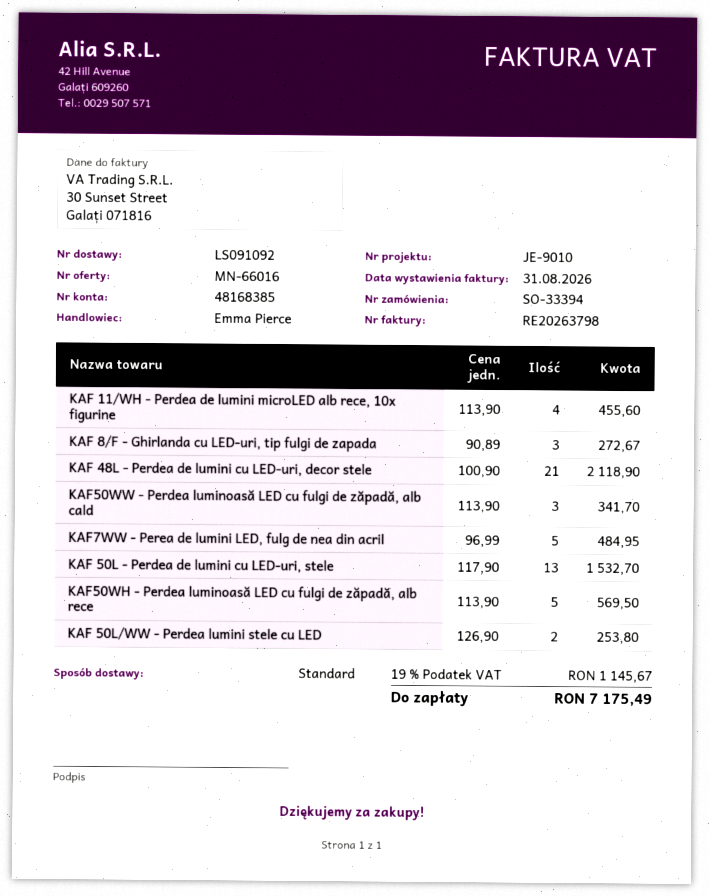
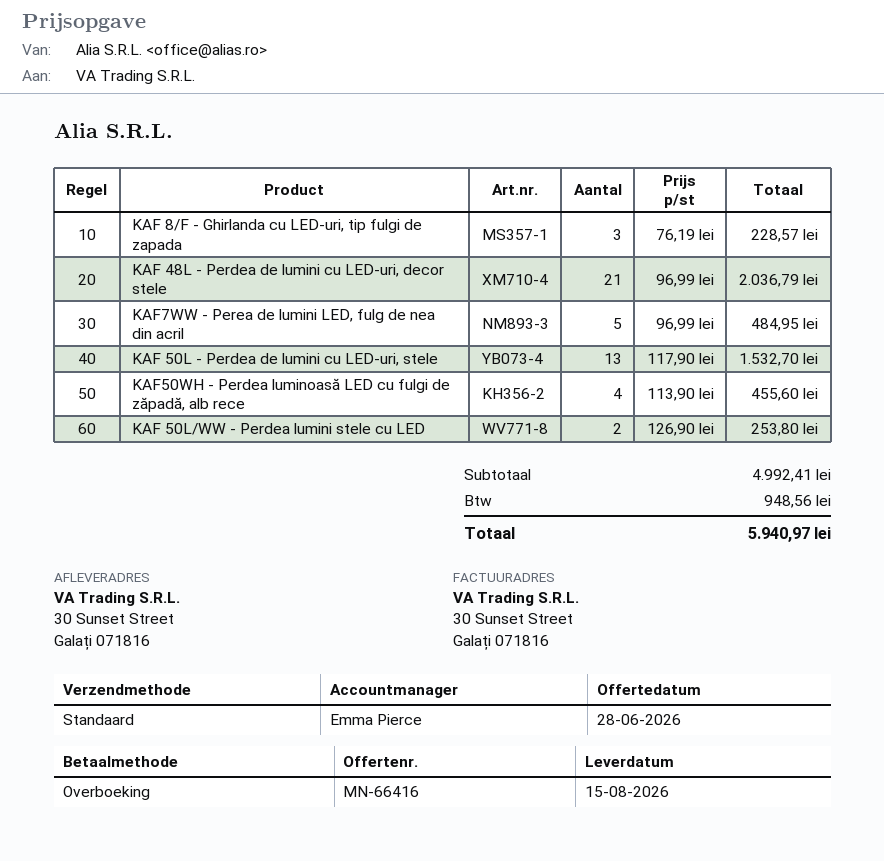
quote number: MN-66016 -> MN-66416
KAF 11/WH - Perdea de lumini microLED alb rece, 10x figurine: 4 x 113.90 = 455.60 -> none
KAF 8/F - Ghirlanda cu LED-uri, tip fulgi de zapada: 3 x 90.89 = 272.67 -> 3 x 76.19 = 228.57
KAF 48L - Perdea de lumini cu LED-uri, decor stele: 21 x 100.90 = 2118.90 -> 21 x 96.99 = 2036.79
KAF50WW - Perdea luminoasă LED cu fulgi de zăpadă, alb cald: 3 x 113.90 = 341.70 -> none
KAF50WH - Perdea luminoasă LED cu fulgi de zăpadă, alb rece: 5 x 113.90 = 569.50 -> 4 x 113.90 = 455.60
tax: 1145.67 -> 948.56
total: 7175.49 -> 5940.97

